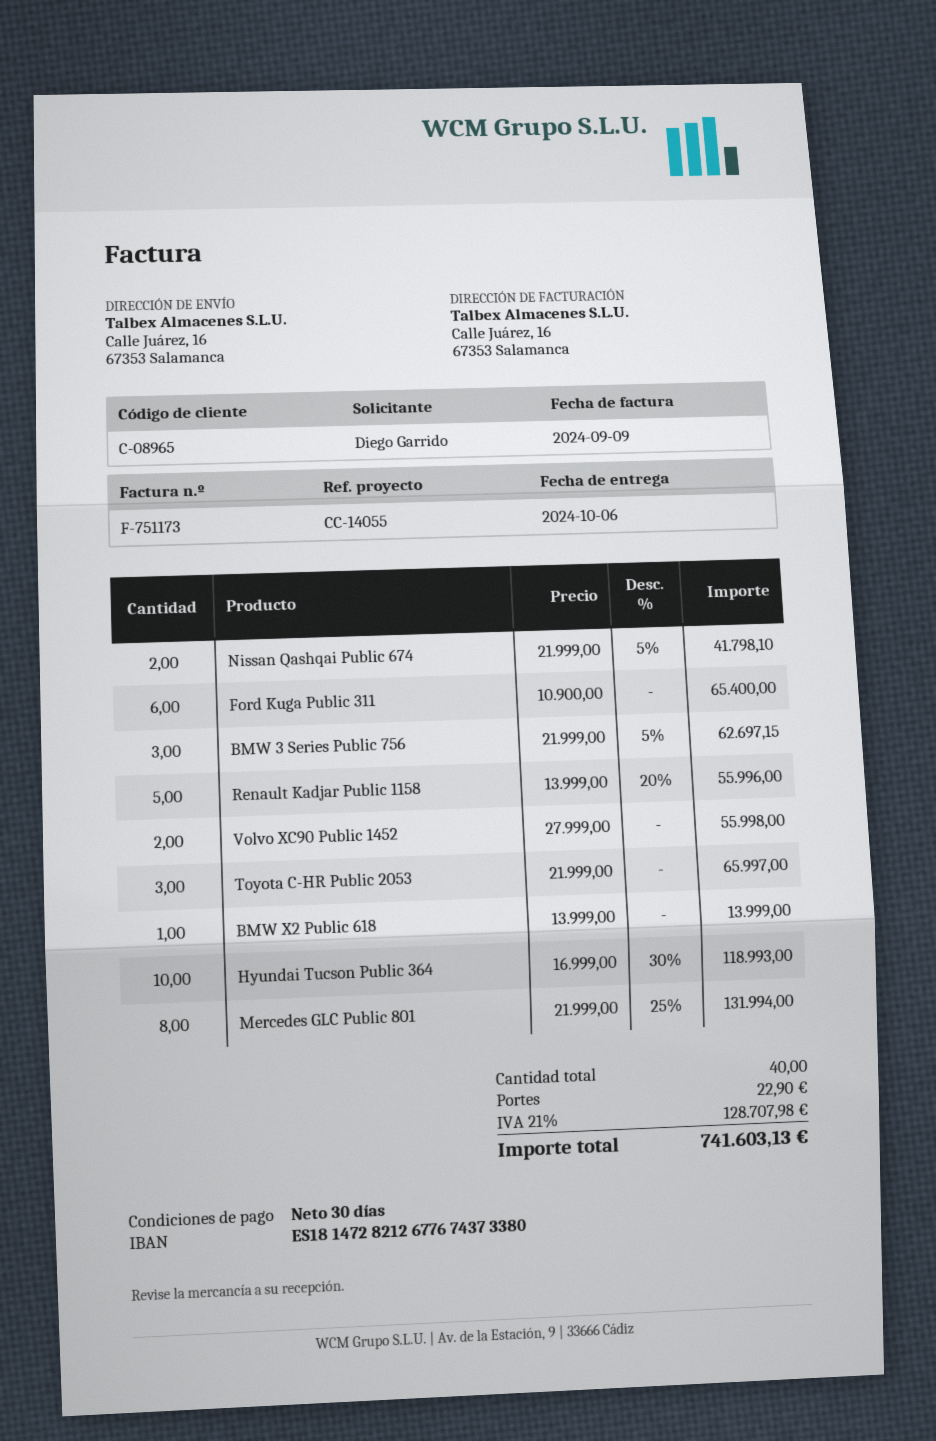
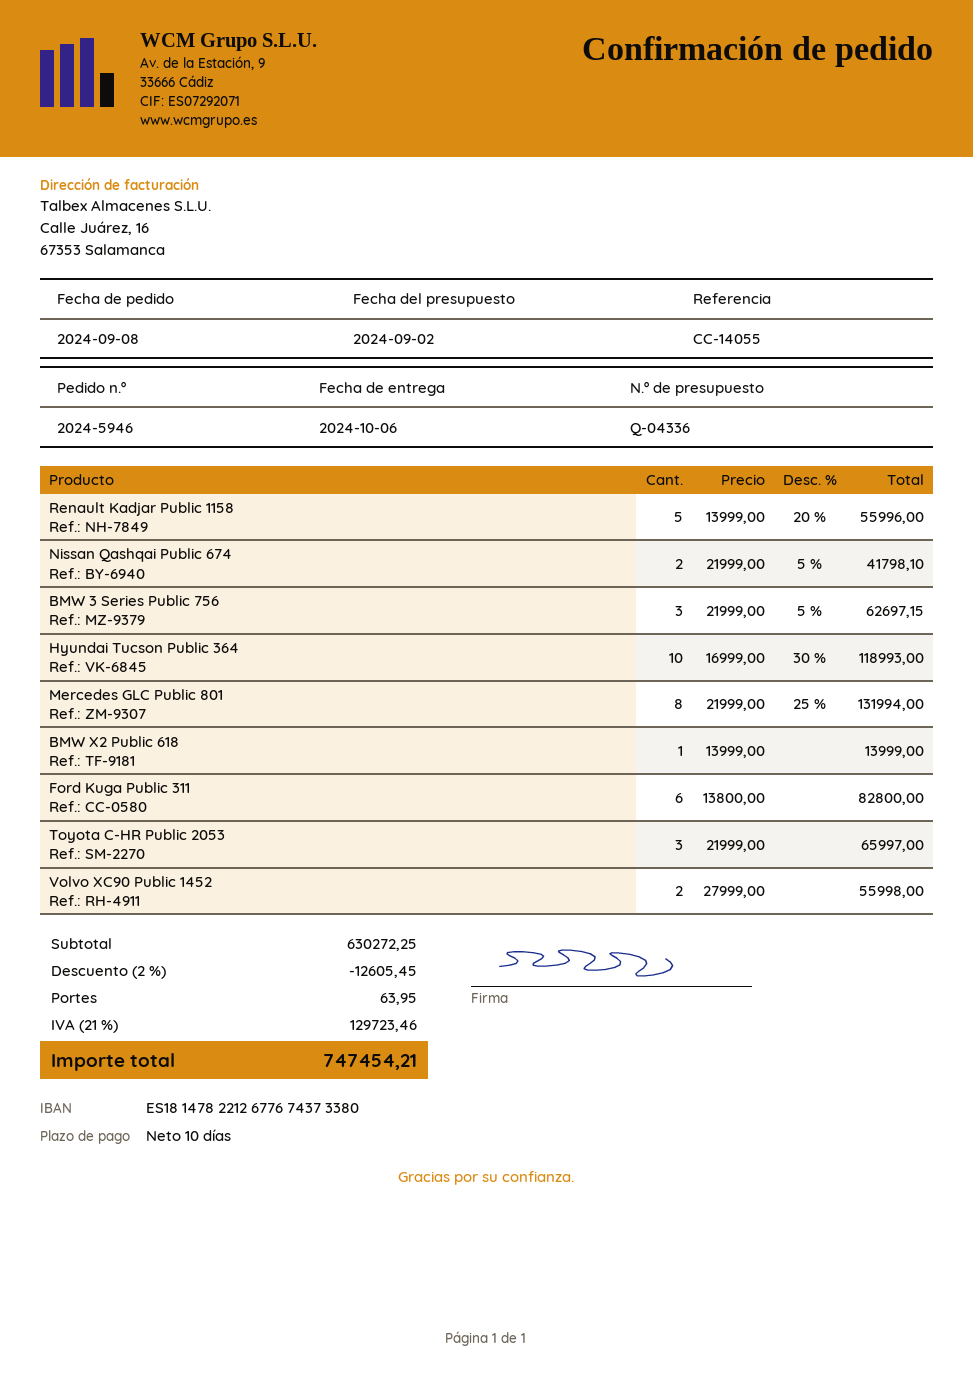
payment terms: 30 days -> 10 days
bank account: ES1814728212677674373380 -> ES1814782212677674373380
Ford Kuga Public 311: 6 x 10900.00 = 65400.00 -> 6 x 13800.00 = 82800.00
discount: none -> 2% = 12605.45
shipping: 22.90 -> 63.95
tax: 21% = 128707.98 -> 21% = 129723.46
total: 741603.13 -> 747454.21

